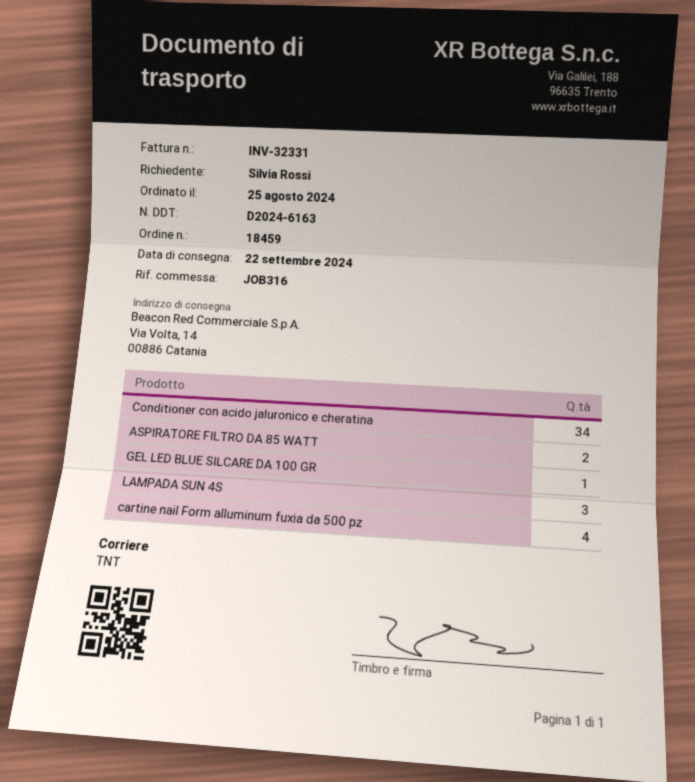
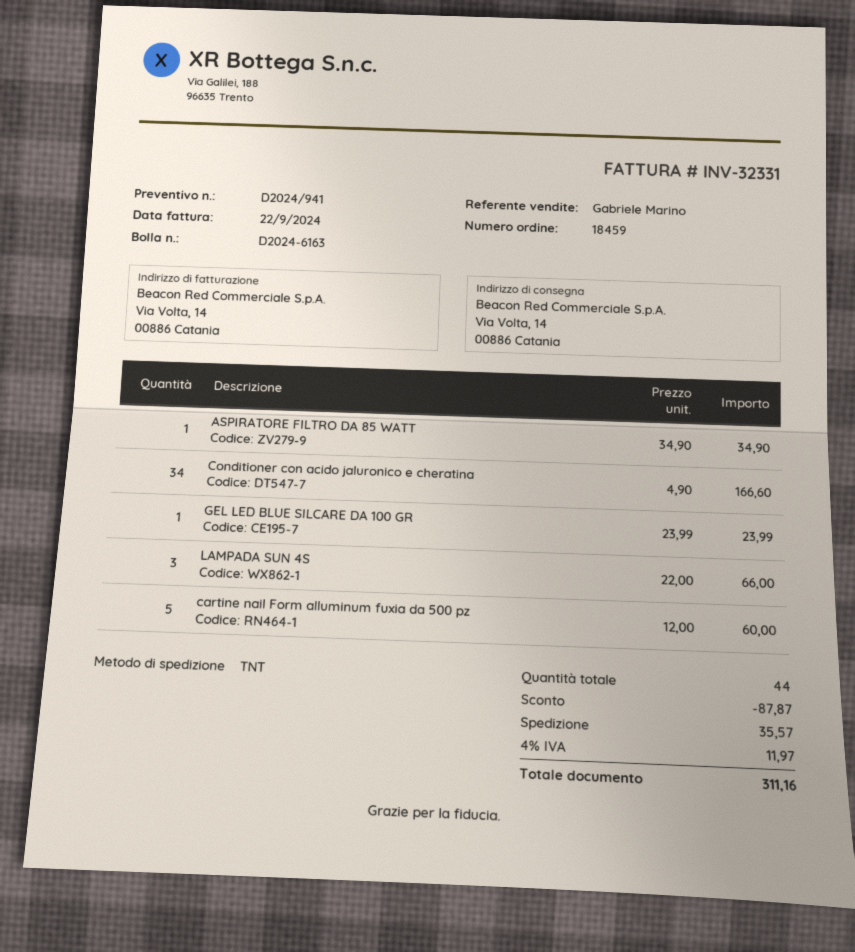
ASPIRATORE FILTRO DA 85 WATT: 2 -> 1
cartine nail Form alluminum fuxia da 500 pz: 4 -> 5

